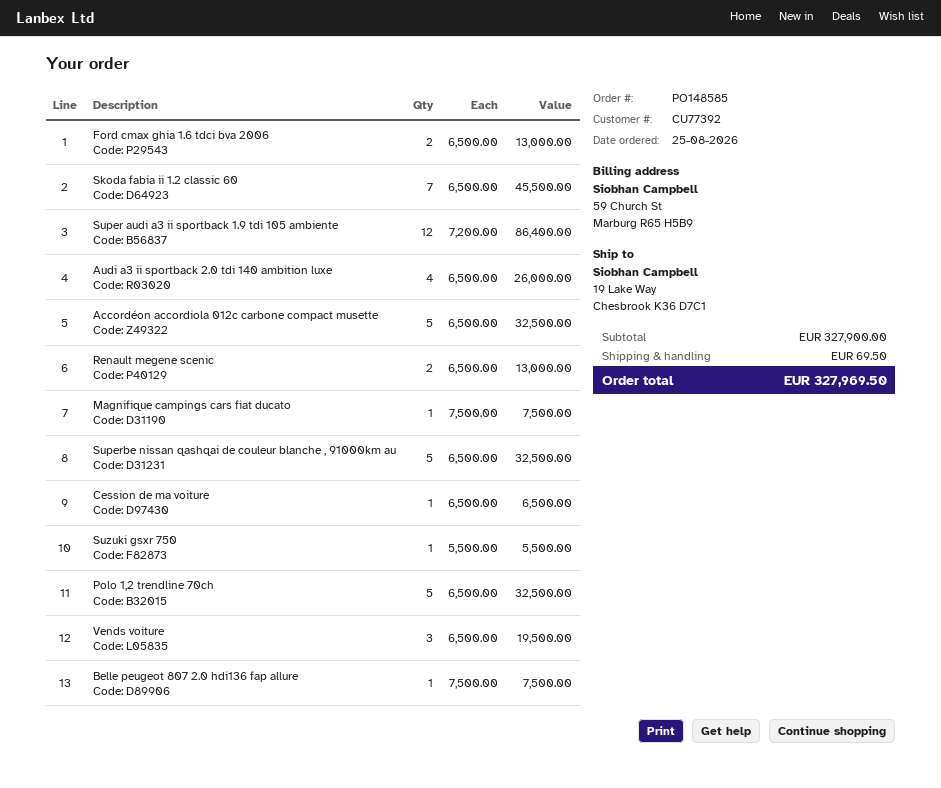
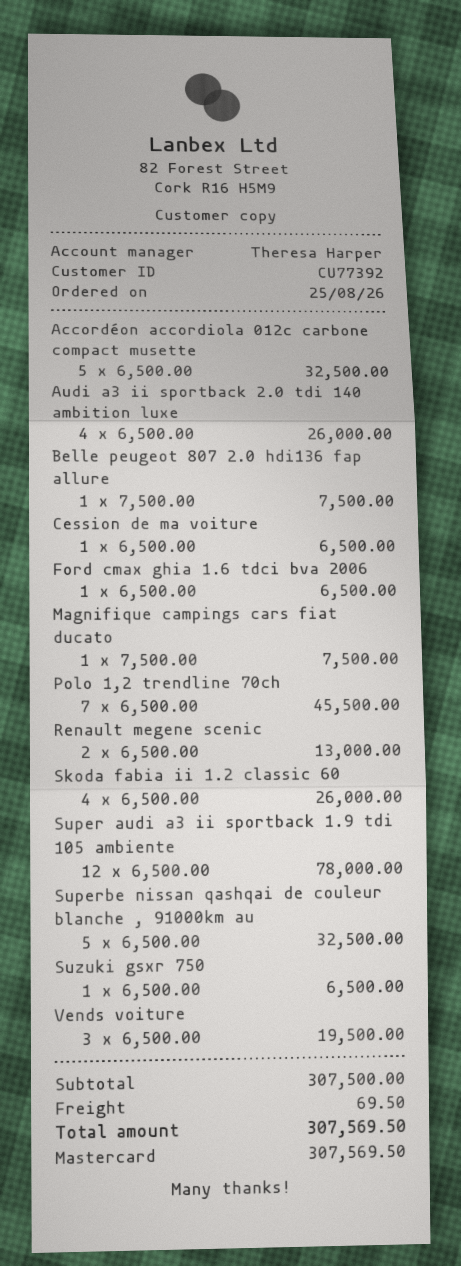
Ford cmax ghia 1.6 tdci bva 2006: 2 x 6500.00 = 13000.00 -> 1 x 6500.00 = 6500.00
Skoda fabia ii 1.2 classic 60: 7 x 6500.00 = 45500.00 -> 4 x 6500.00 = 26000.00
Super audi a3 ii sportback 1.9 tdi 105 ambiente: 12 x 7200.00 = 86400.00 -> 12 x 6500.00 = 78000.00
Suzuki gsxr 750: 1 x 5500.00 = 5500.00 -> 1 x 6500.00 = 6500.00
Polo 1,2 trendline 70ch: 5 x 6500.00 = 32500.00 -> 7 x 6500.00 = 45500.00
subtotal: 327900.00 -> 307500.00
total: 327969.50 -> 307569.50

